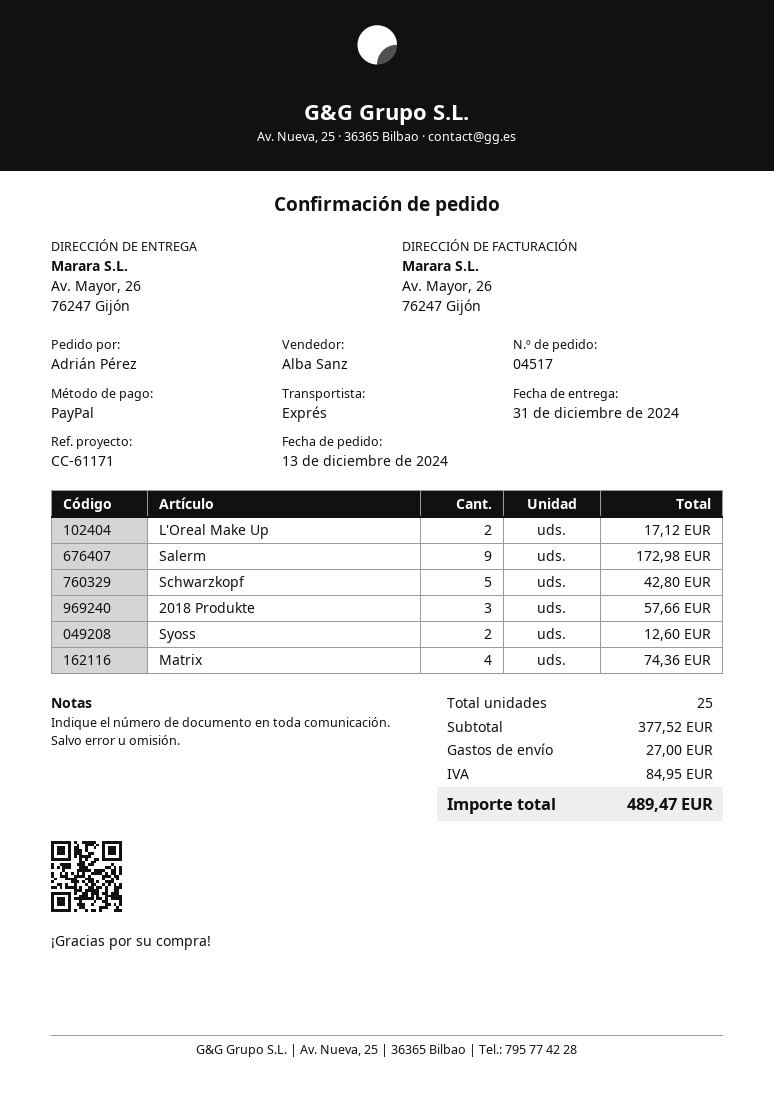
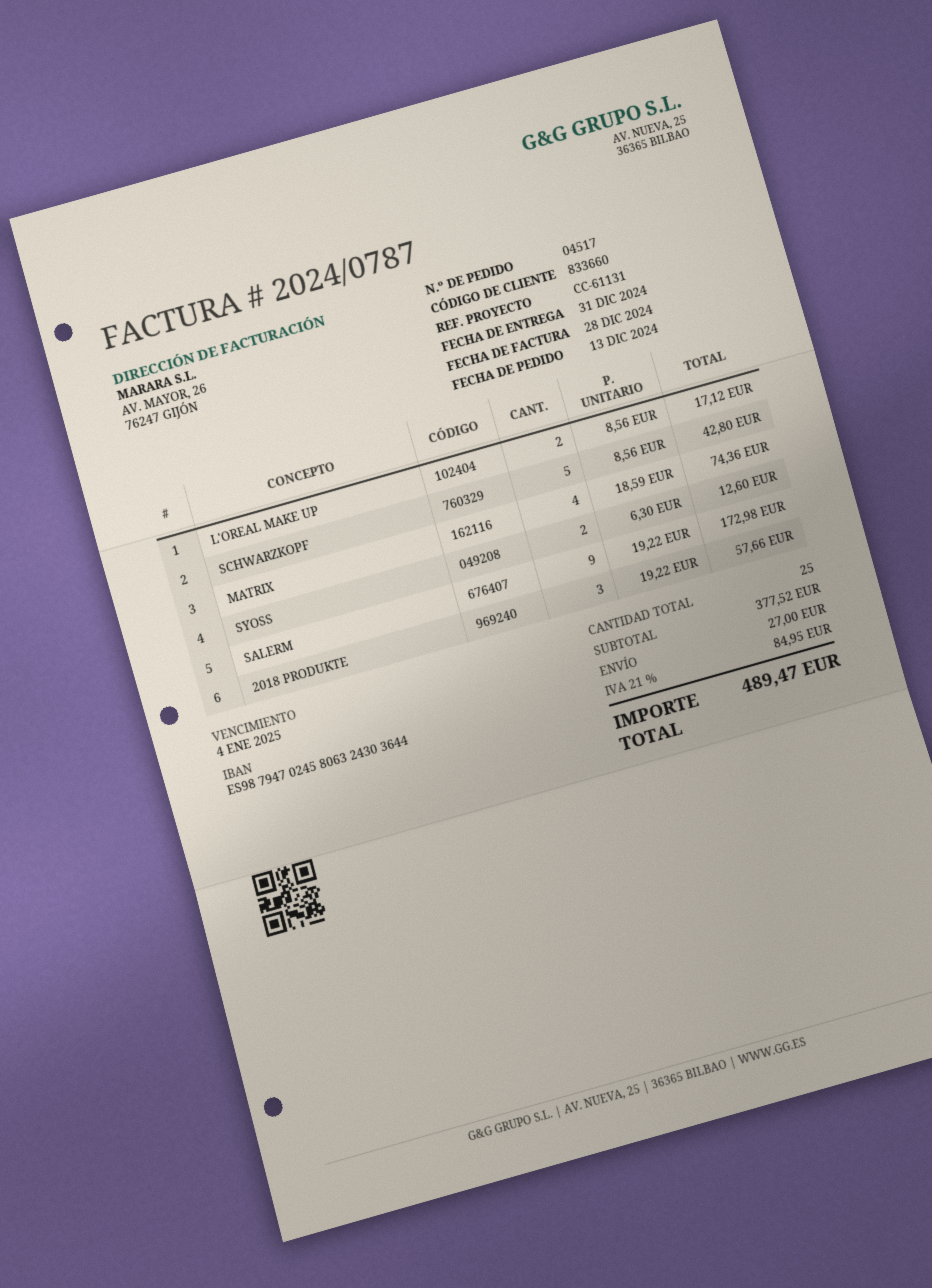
reference: CC-61171 -> CC-61131

